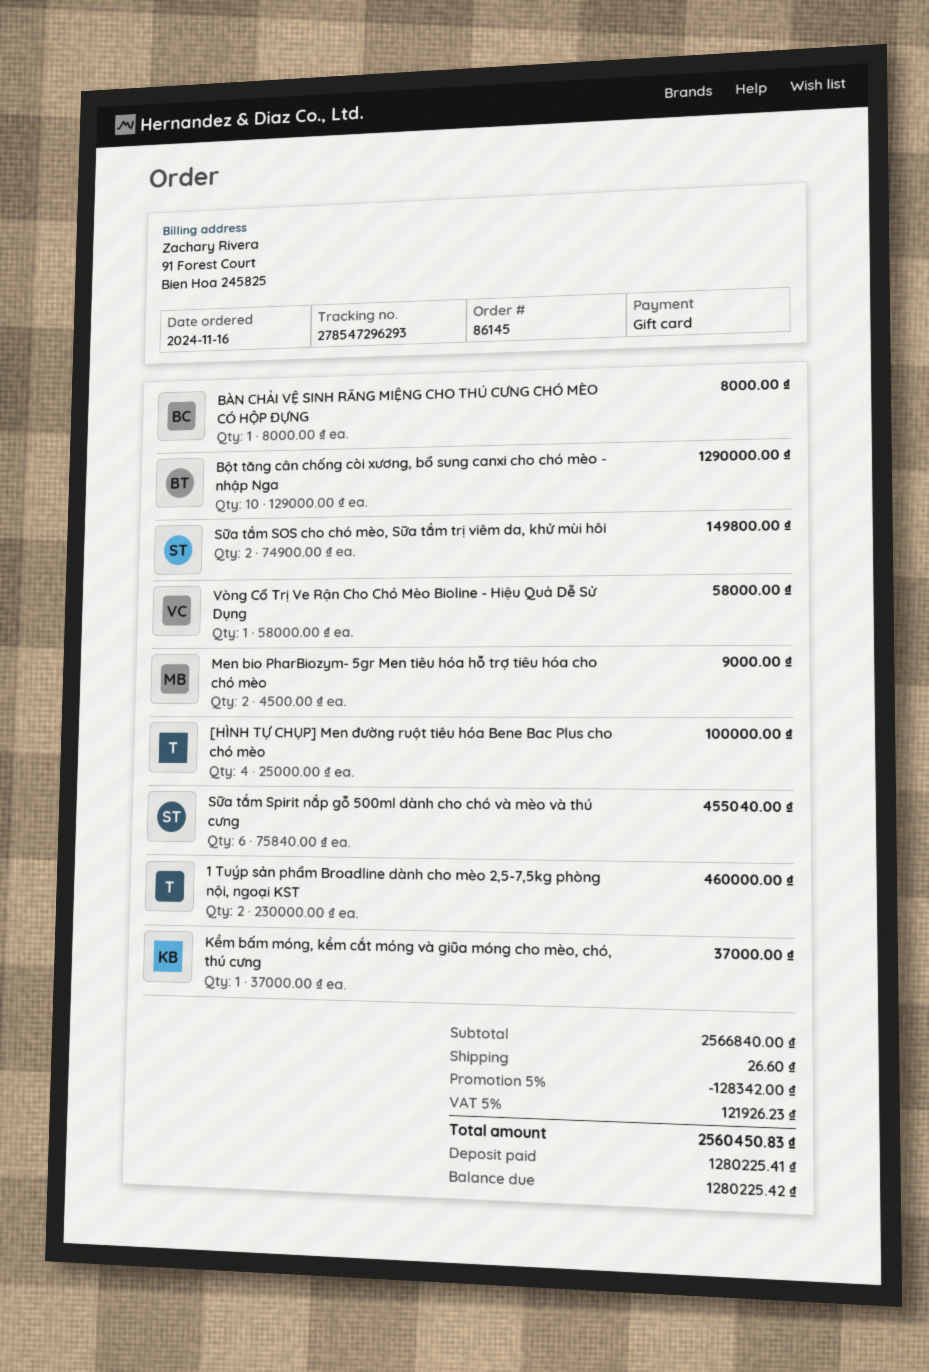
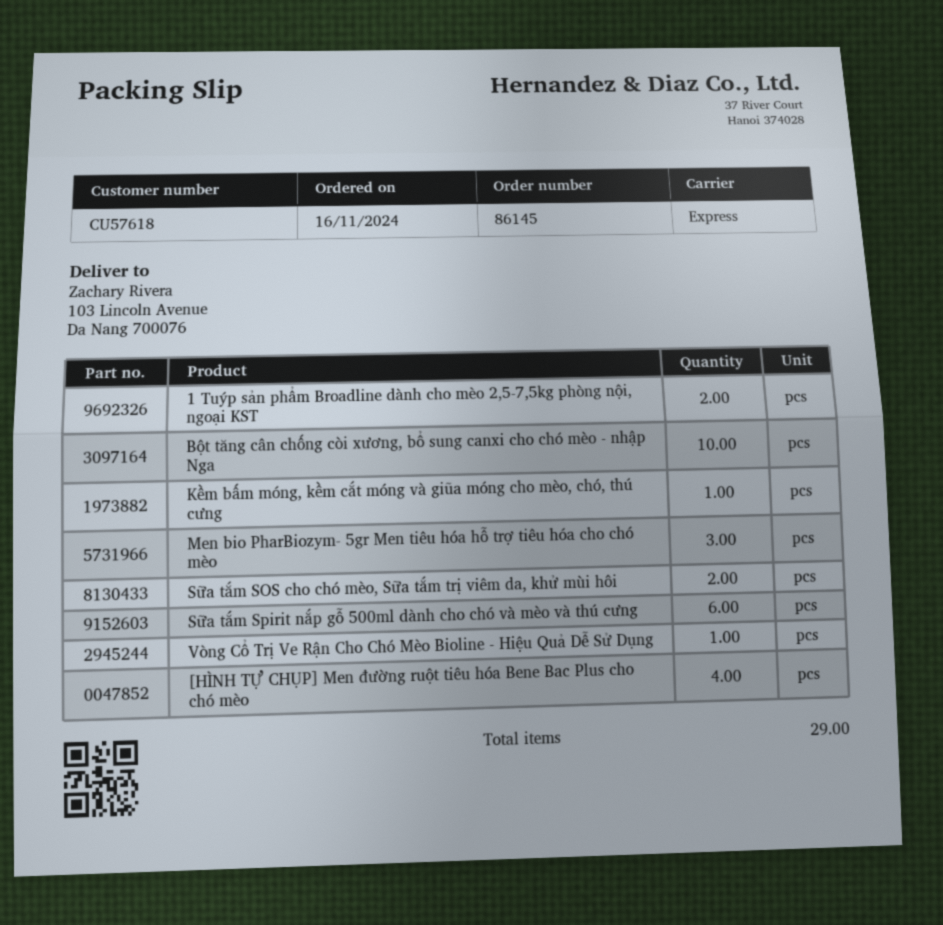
BÀN CHẢI VỆ SINH RĂNG MIỆNG CHO THÚ CƯNG CHÓ MÈO CÓ HỘP ĐỰNG: 1 -> none
Men bio PharBiozym- 5gr Men tiêu hóa hỗ trợ tiêu hóa cho chó mèo: 2 -> 3

